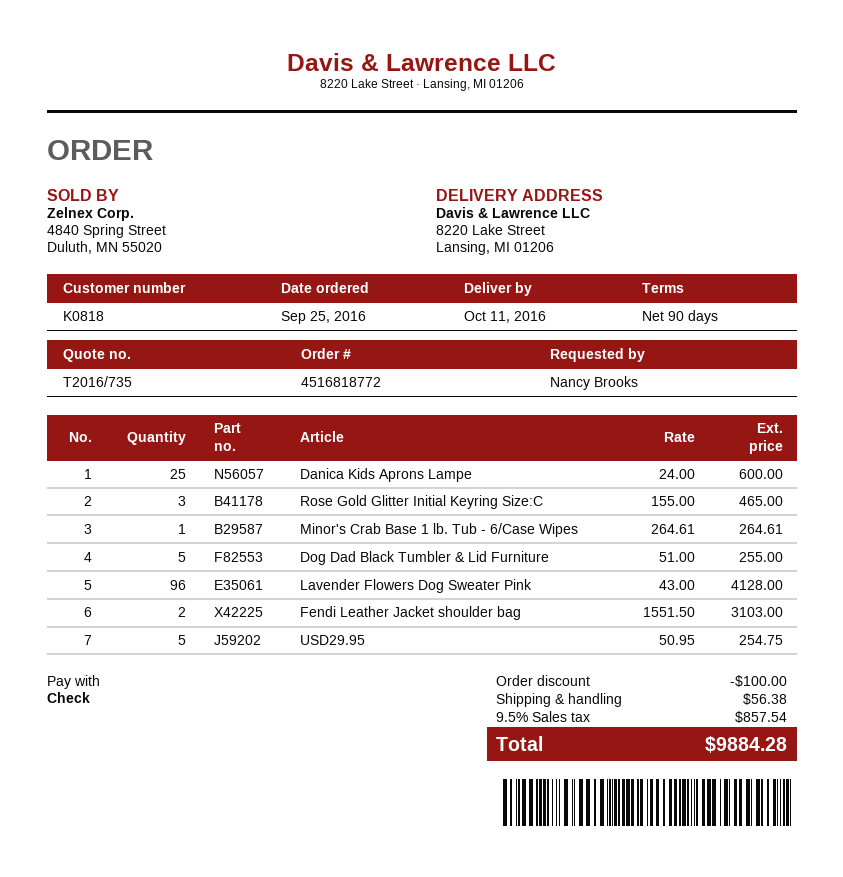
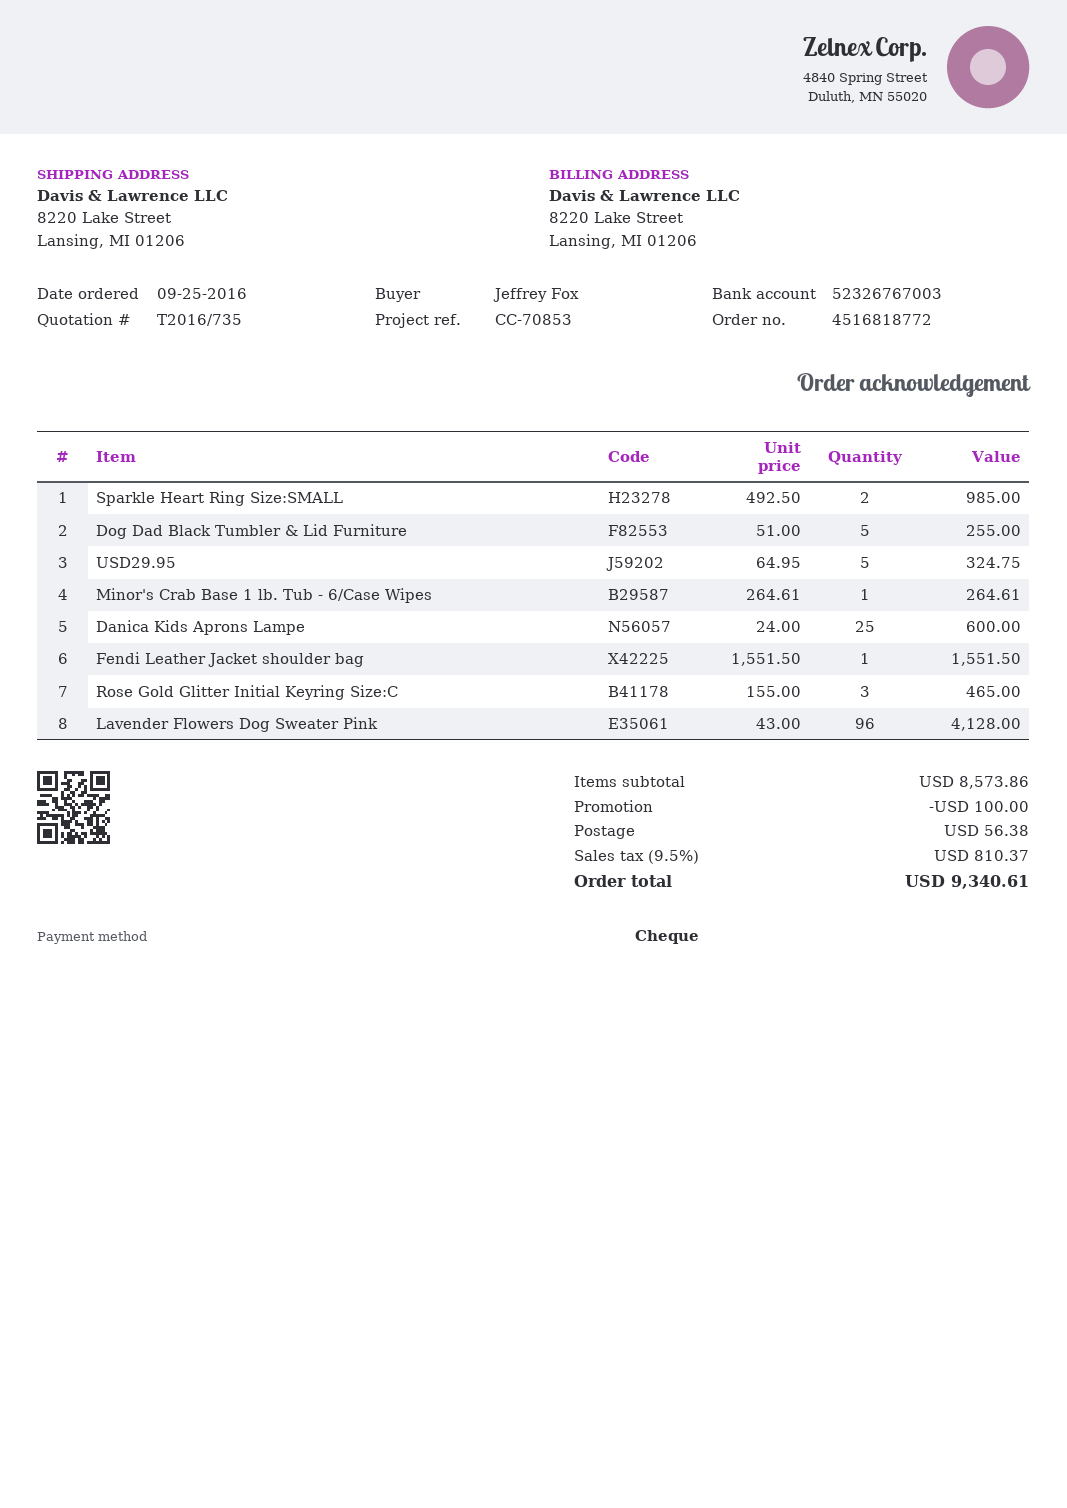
ordered by: Nancy Brooks -> Jeffrey Fox
Fendi Leather Jacket shoulder bag: 2 x 1551.50 = 3103.00 -> 1 x 1551.50 = 1551.50
USD29.95: 5 x 50.95 = 254.75 -> 5 x 64.95 = 324.75
Sparkle Heart Ring Size:SMALL: none -> 2 x 492.50 = 985.00
tax: 9.5% = 857.54 -> 9.5% = 810.37
total: 9884.28 -> 9340.61

